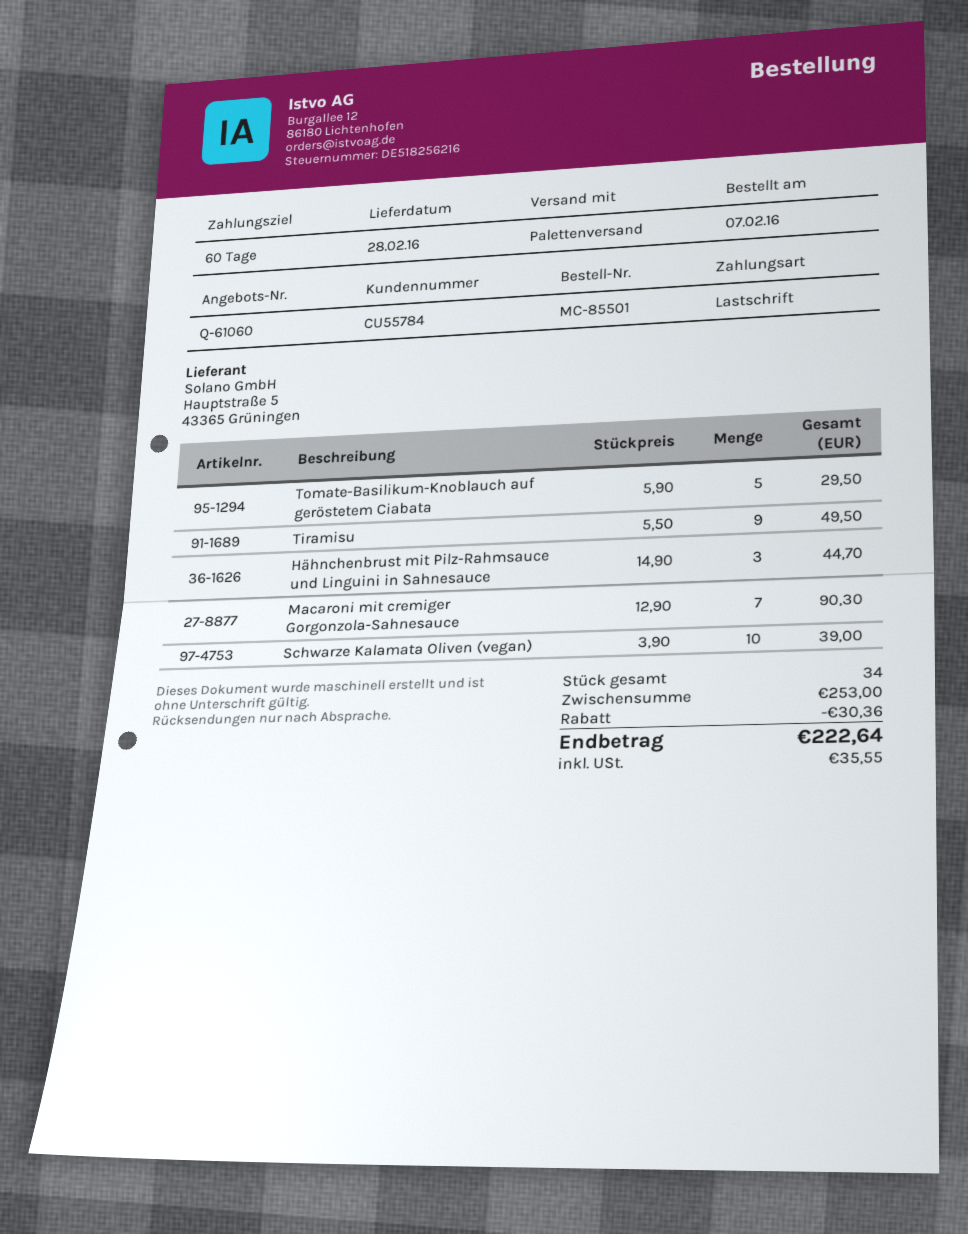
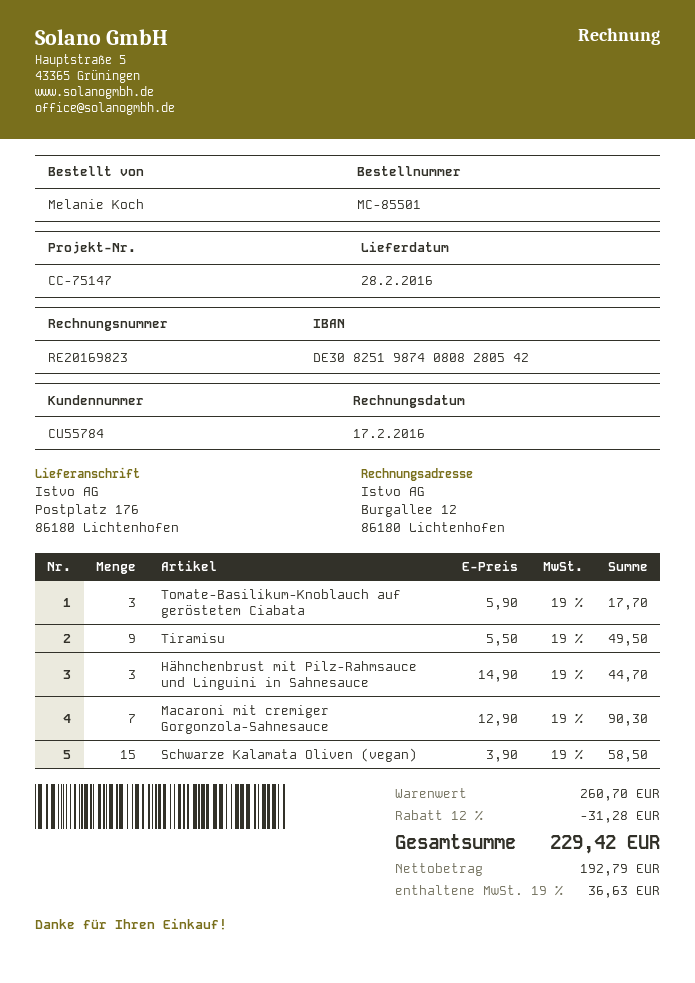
Tomate-Basilikum-Knoblauch auf geröstetem Ciabata: 5 x 5.90 = 29.50 -> 3 x 5.90 = 17.70
Schwarze Kalamata Oliven (vegan): 10 x 3.90 = 39.00 -> 15 x 3.90 = 58.50
subtotal: 253.00 -> 260.70
discount: 30.36 -> 31.28
tax: 35.55 -> 36.63
total: 222.64 -> 229.42

